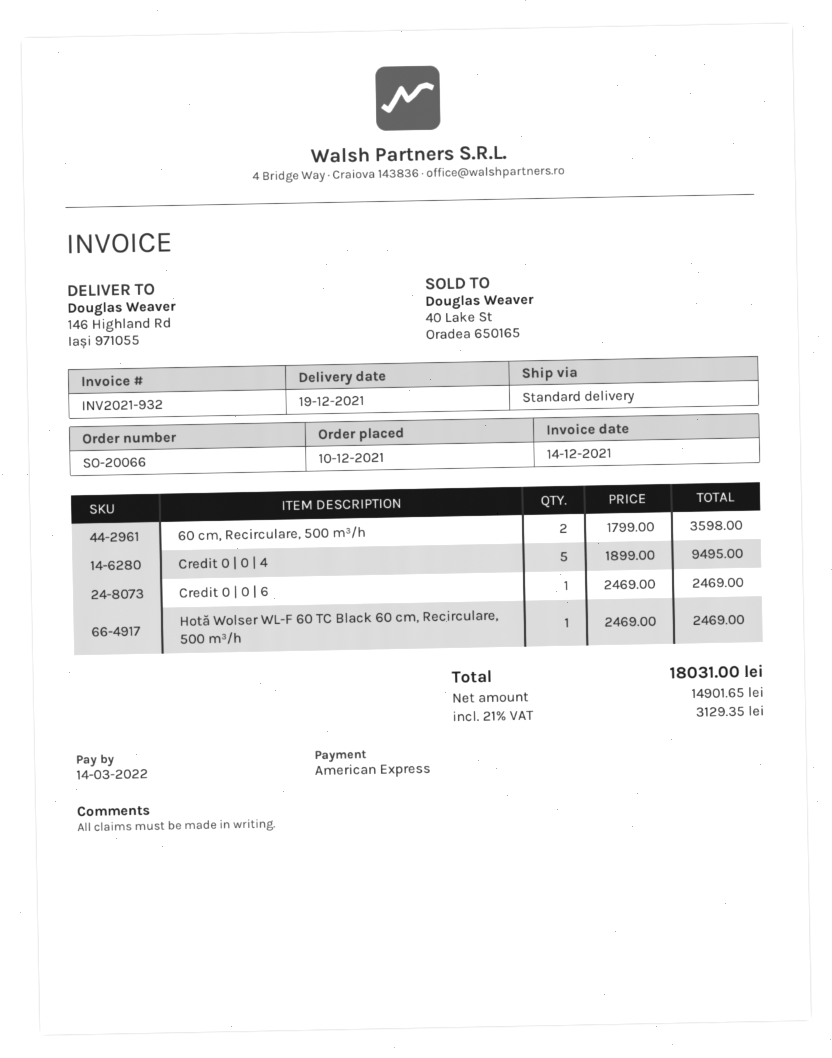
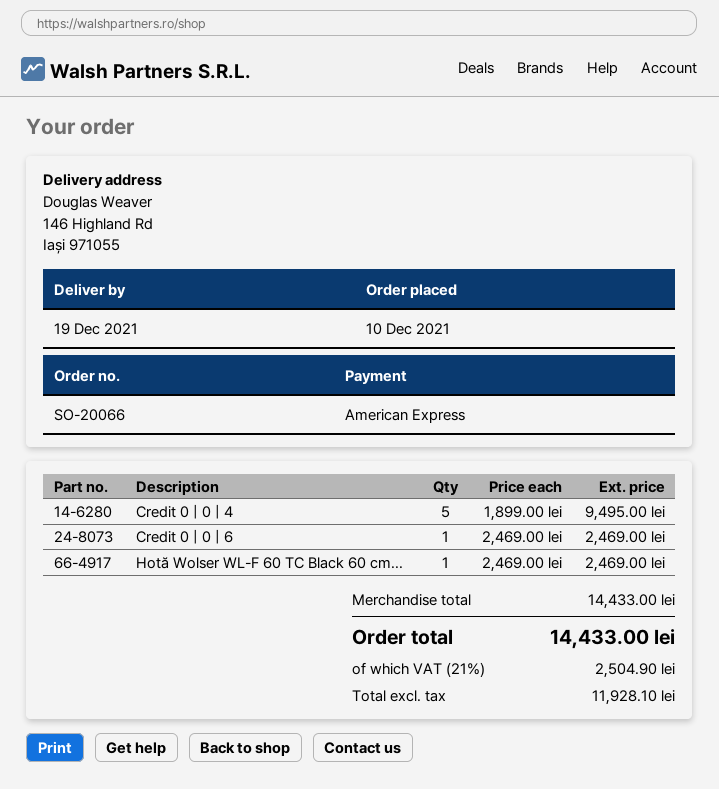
60 cm, Recirculare, 500 m³/h: 2 x 1799.00 = 3598.00 -> none
net: 14901.65 -> 11928.10
tax: 21% = 3129.35 -> 21% = 2504.90
total: 18031.00 -> 14433.00

